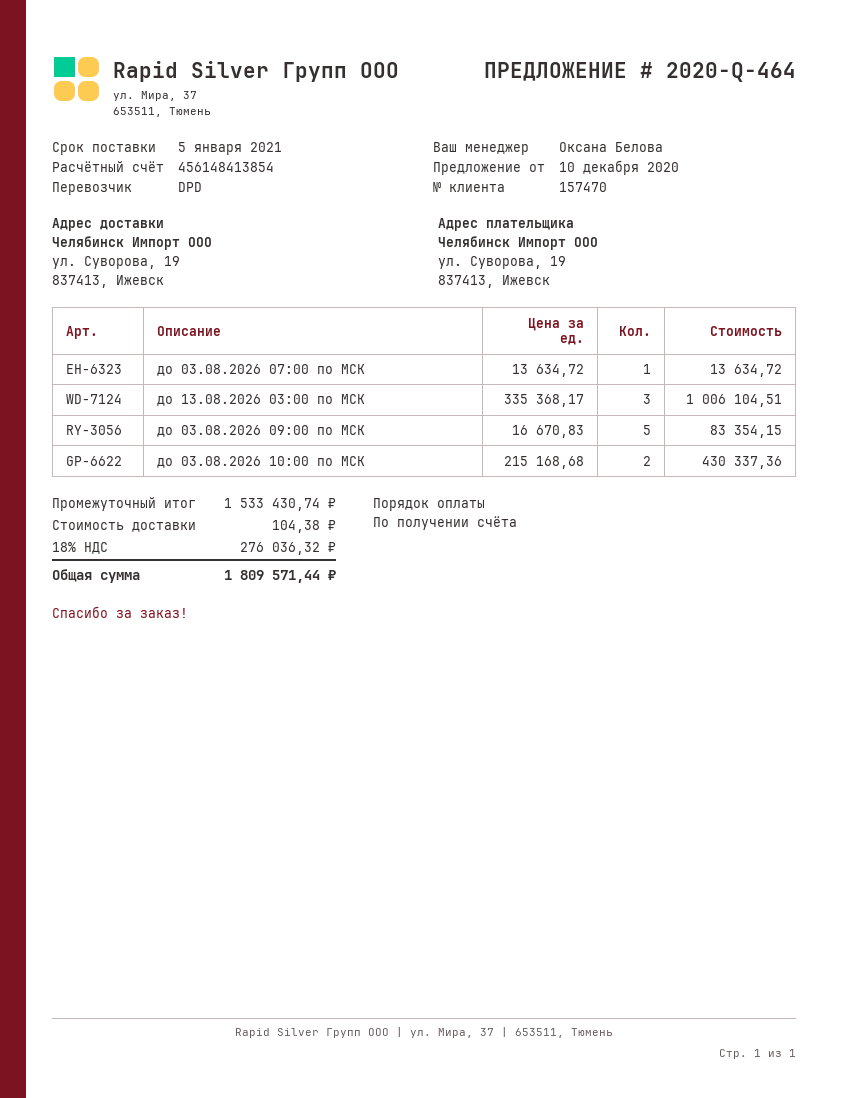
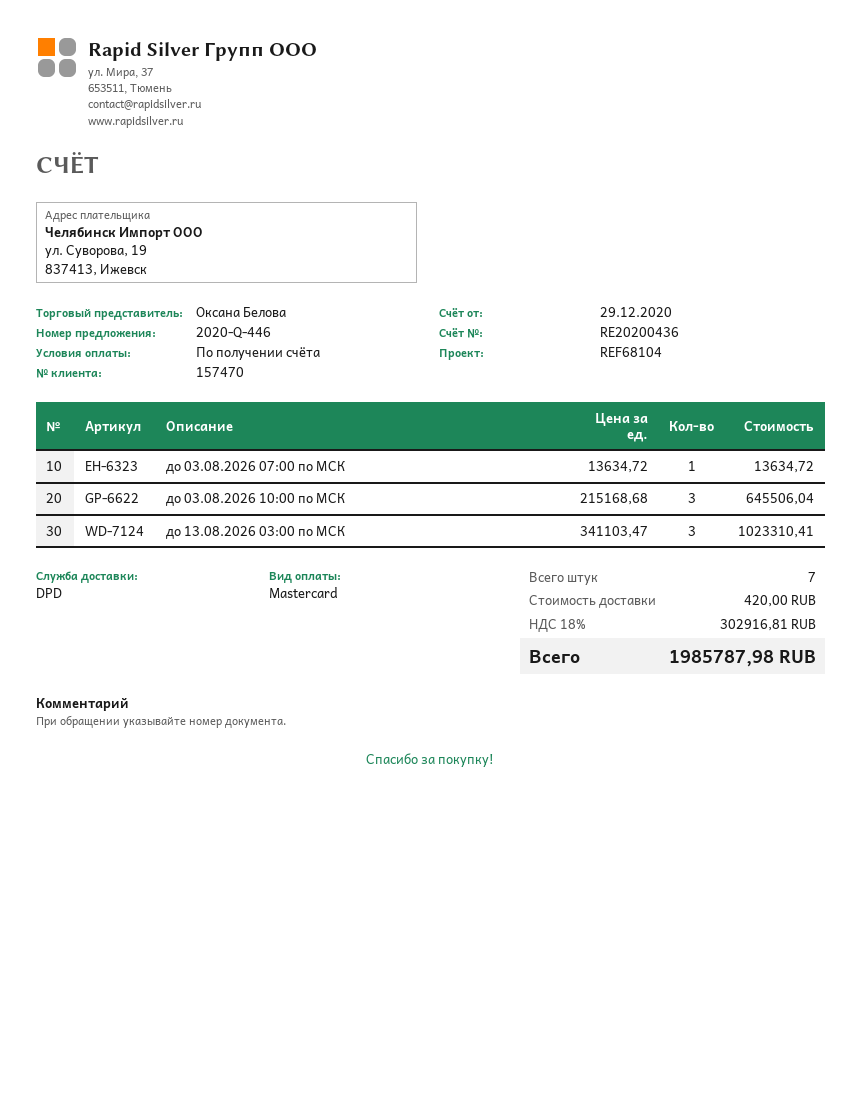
quote number: 2020-Q-464 -> 2020-Q-446
до 13.08.2026 03:00 по МСК: 3 x 335368.17 = 1006104.51 -> 3 x 341103.47 = 1023310.41
до 03.08.2026 09:00 по МСК: 5 x 16670.83 = 83354.15 -> none
до 03.08.2026 10:00 по МСК: 2 x 215168.68 = 430337.36 -> 3 x 215168.68 = 645506.04
shipping: 104.38 -> 420.00
tax: 18% = 276036.32 -> 18% = 302916.81
total: 1809571.44 -> 1985787.98

